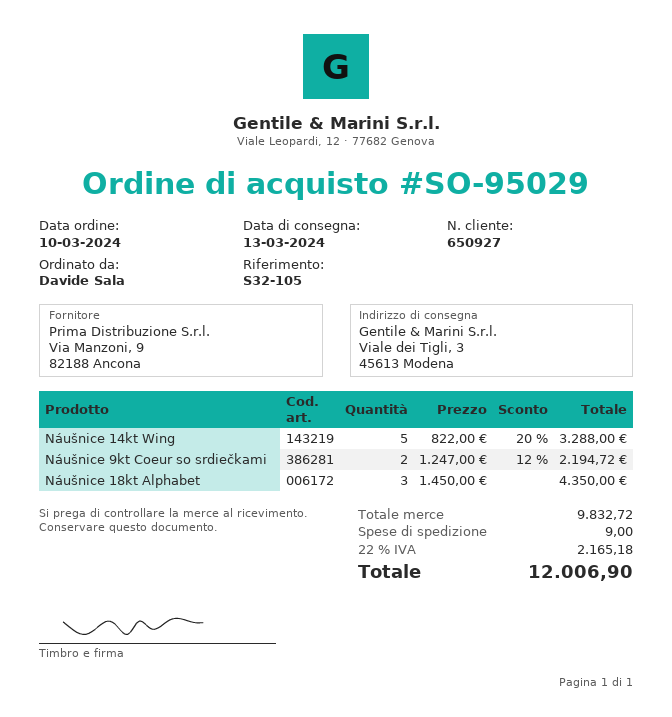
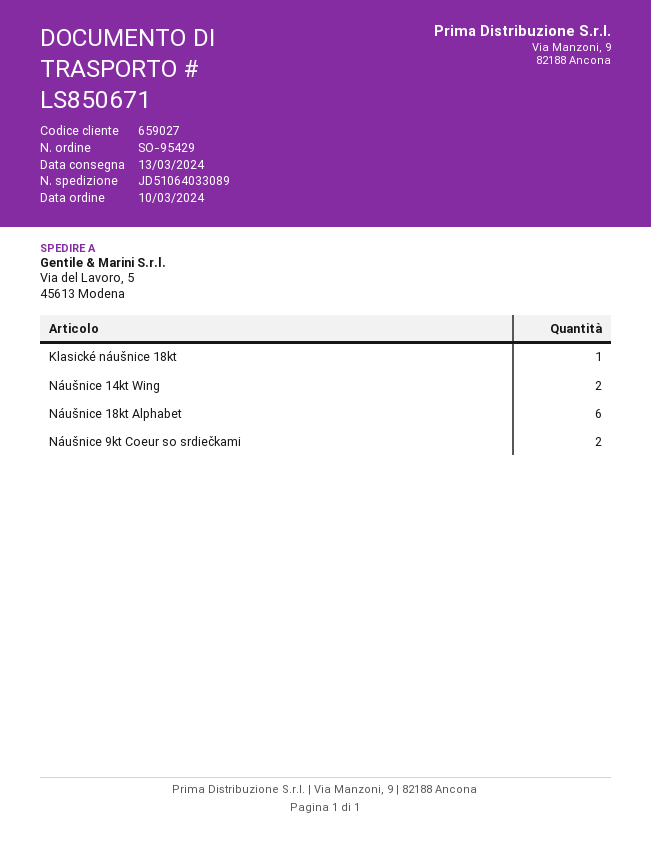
order number: SO-95029 -> SO-95429
customer number: 650927 -> 659027
ship to: Viale dei Tigli, 3, 45613 Modena -> Via del Lavoro, 5, 45613 Modena
Náušnice 14kt Wing: 5 -> 2
Náušnice 18kt Alphabet: 3 -> 6
Klasické náušnice 18kt: none -> 1

